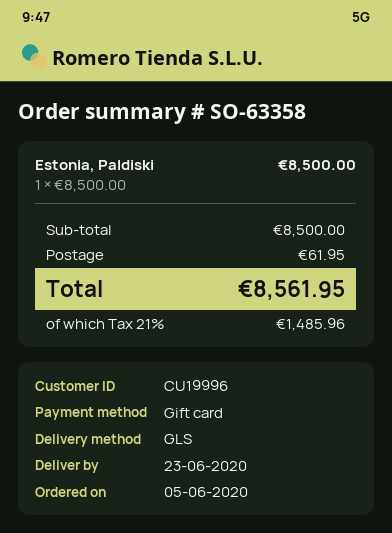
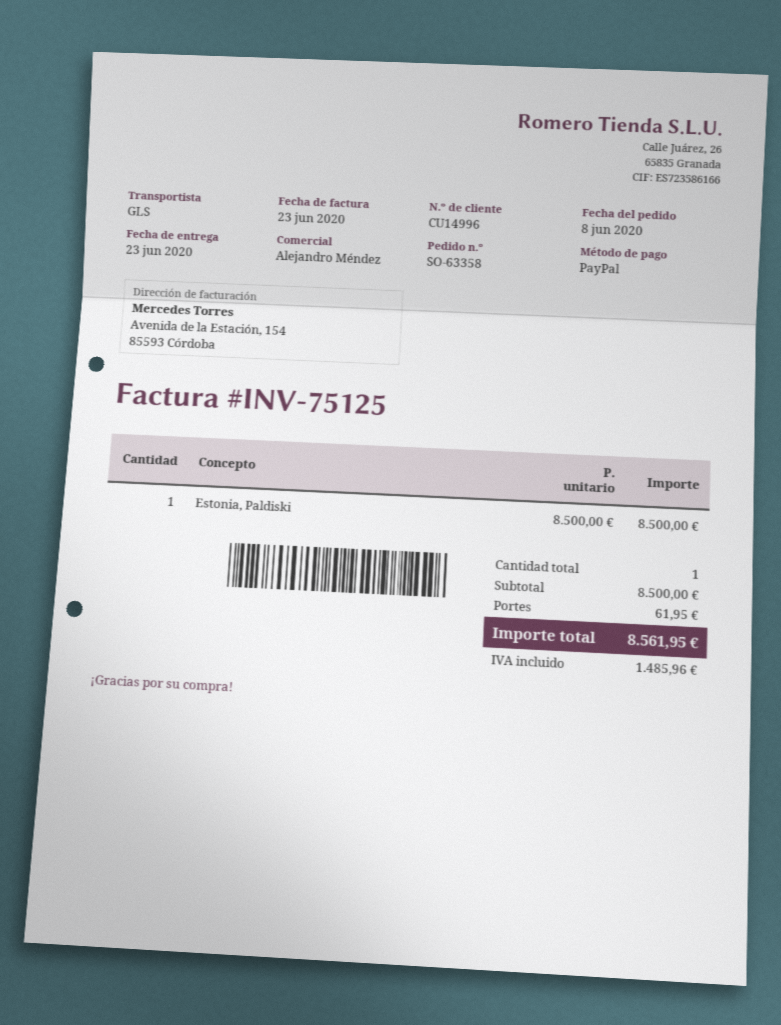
order date: 2020-06-05 -> 2020-06-08
customer number: CU19996 -> CU14996
payment method: gift card -> PayPal

